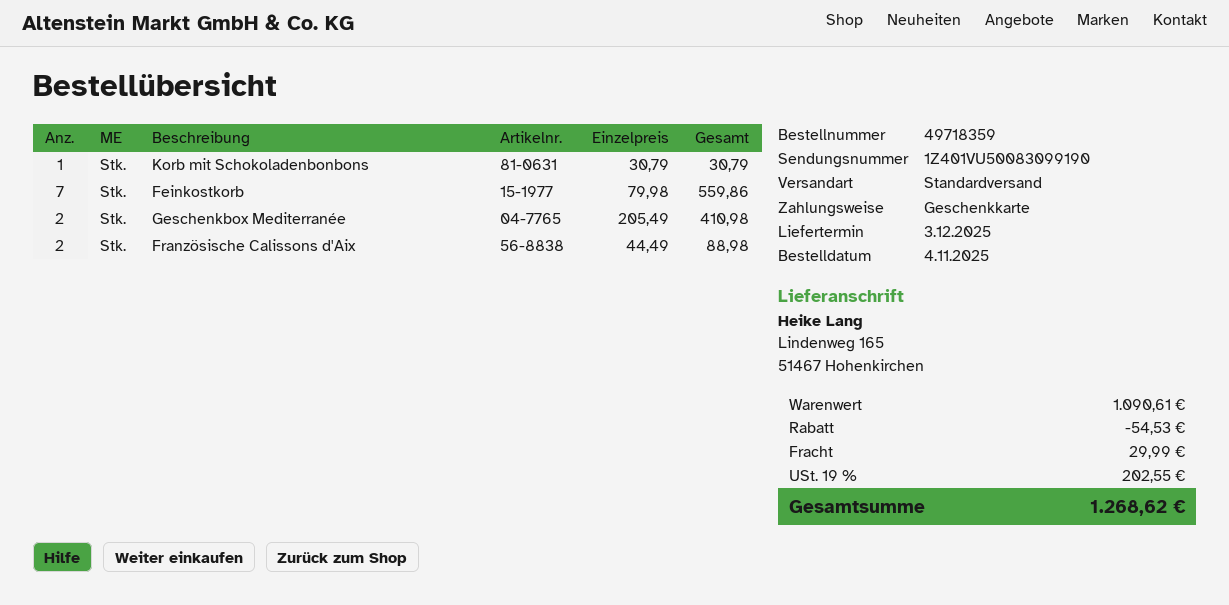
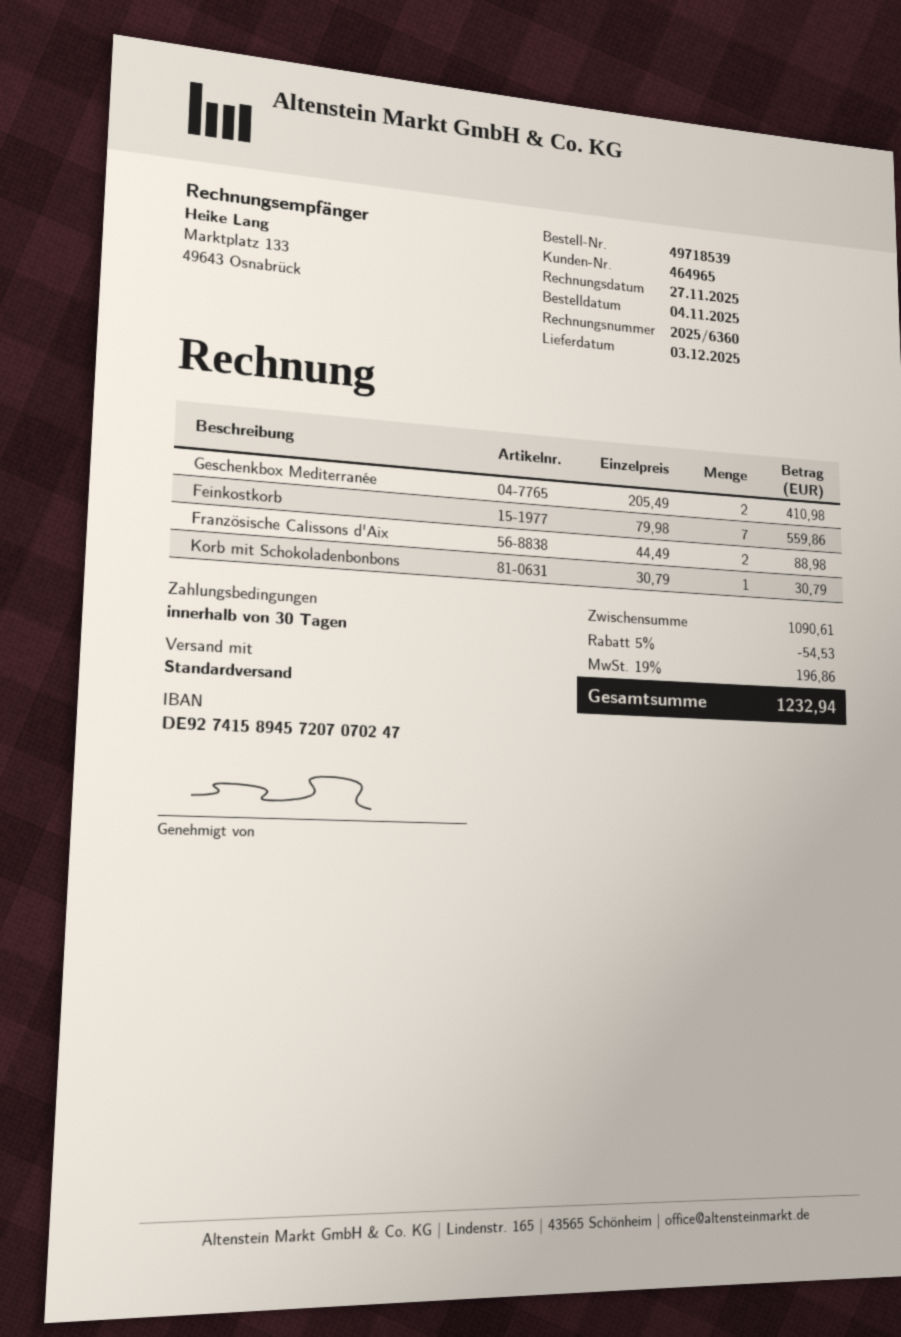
order number: 49718359 -> 49718539
shipping: 29.99 -> none
tax: 19% = 202.55 -> 19% = 196.86
total: 1268.62 -> 1232.94

